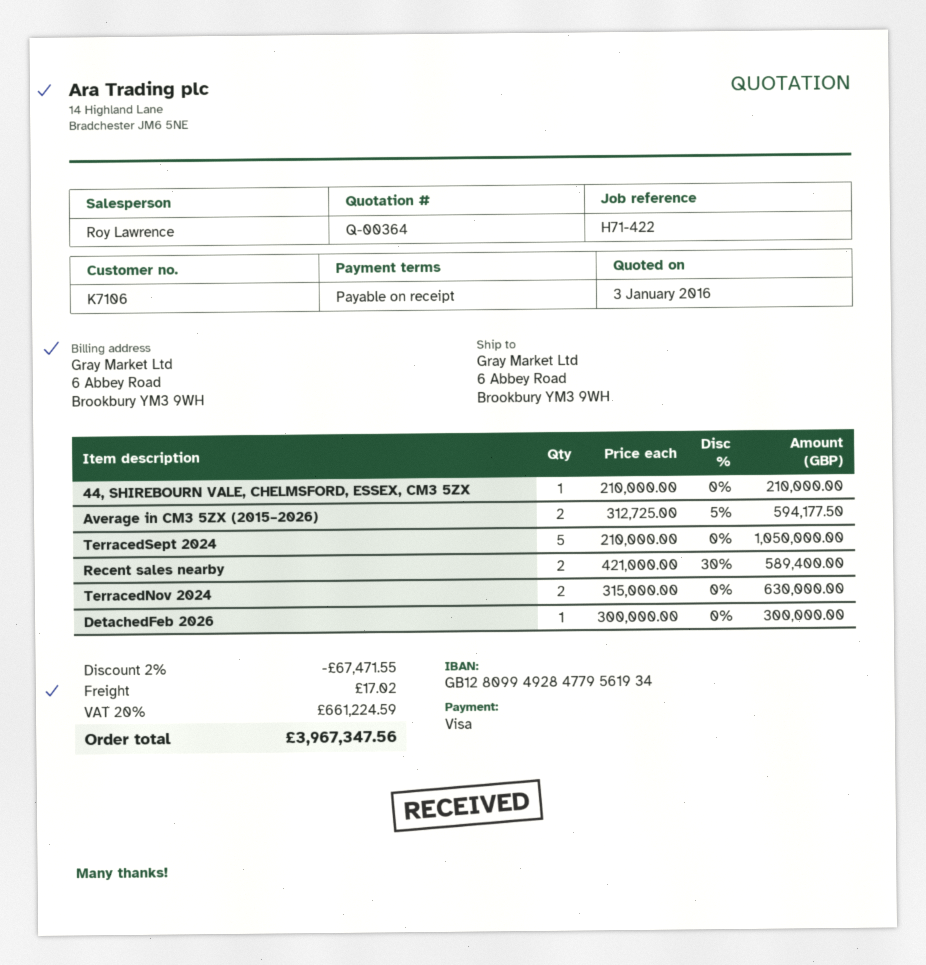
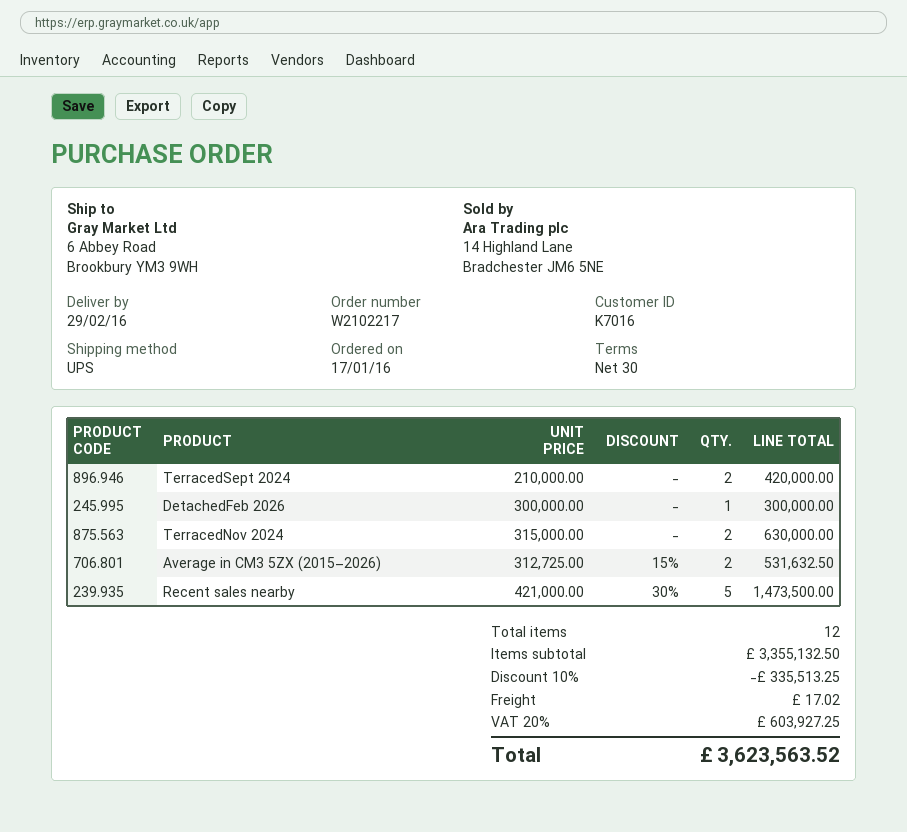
payment terms: on receipt -> 30 days
customer number: K7106 -> K7016
44, SHIREBOURN VALE, CHELMSFORD, ESSEX, CM3 5ZX: 1 x 210000.00 = 210000.00 -> none
Average in CM3 5ZX (2015–2026): 2 x 312725.00 - 5% = 594177.50 -> 2 x 312725.00 - 15% = 531632.50
TerracedSept 2024: 5 x 210000.00 = 1050000.00 -> 2 x 210000.00 = 420000.00
Recent sales nearby: 2 x 421000.00 - 30% = 589400.00 -> 5 x 421000.00 - 30% = 1473500.00
discount: 2% = 67471.55 -> 10% = 335513.25
tax: 20% = 661224.59 -> 20% = 603927.25
total: 3967347.56 -> 3623563.52

